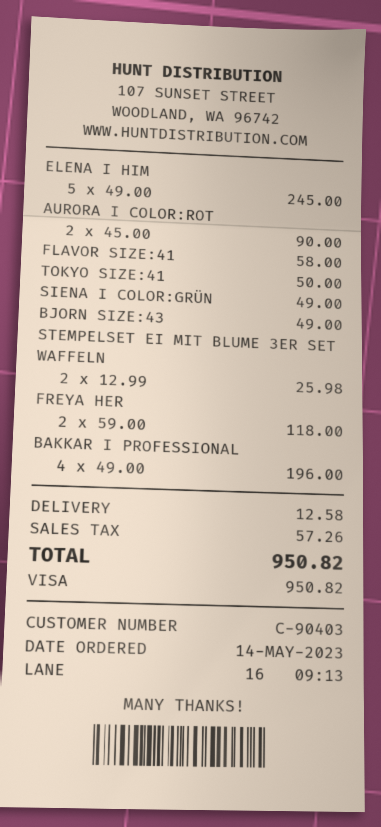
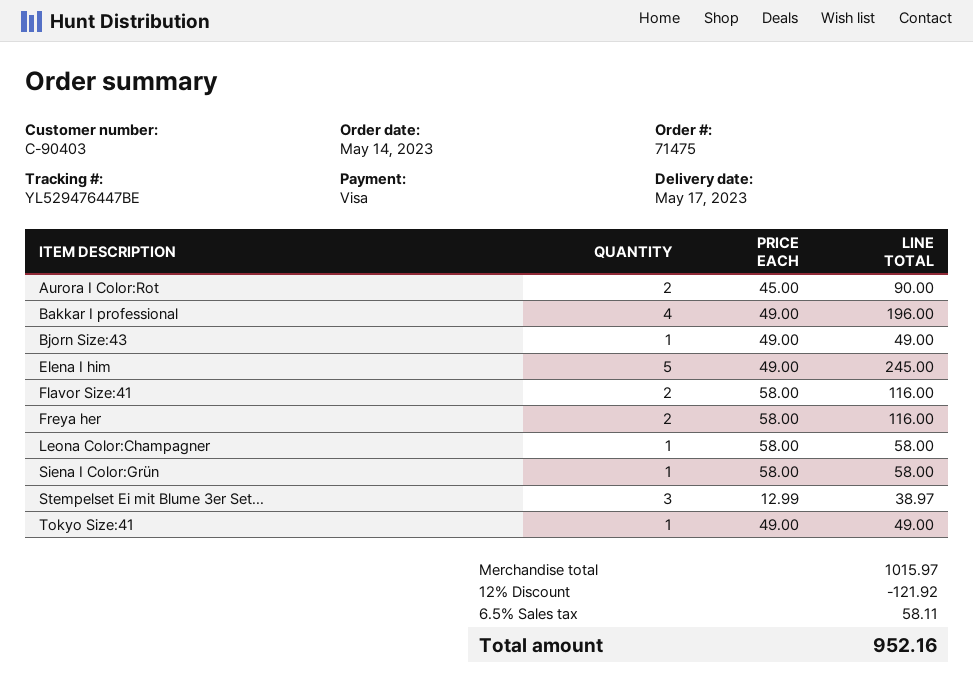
FLAVOR SIZE:41: 1 x 58.00 = 58.00 -> 2 x 58.00 = 116.00
TOKYO SIZE:41: 1 x 50.00 = 50.00 -> 1 x 49.00 = 49.00
SIENA I COLOR:GRÜN: 1 x 49.00 = 49.00 -> 1 x 58.00 = 58.00
STEMPELSET EI MIT BLUME 3ER SET WAFFELN: 2 x 12.99 = 25.98 -> 3 x 12.99 = 38.97
FREYA HER: 2 x 59.00 = 118.00 -> 2 x 58.00 = 116.00
Leona Color:Champagner: none -> 1 x 58.00 = 58.00
discount: none -> 12% = 121.92
shipping: 12.58 -> none
tax: 57.26 -> 58.11
total: 950.82 -> 952.16

